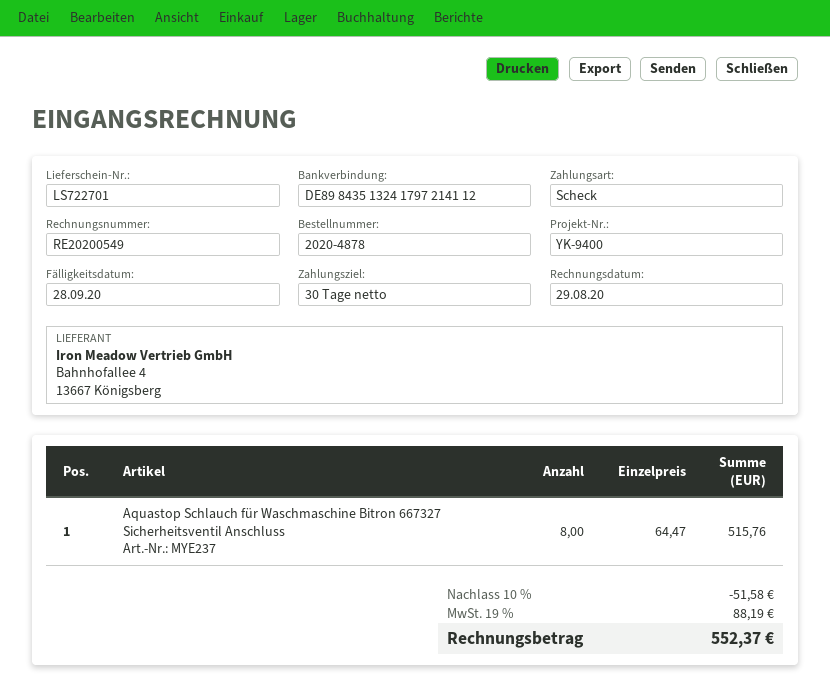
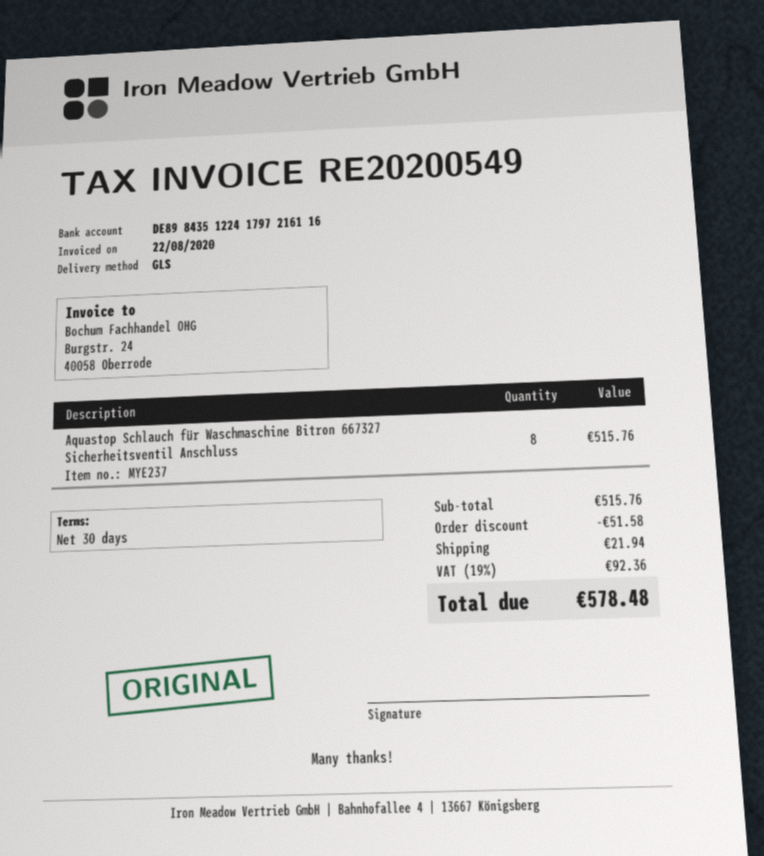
invoice date: 2020-08-29 -> 2020-08-22
bank account: DE89843513241797214112 -> DE89843512241797216116
shipping: none -> 21.94
tax: 19% = 88.19 -> 19% = 92.36
total: 552.37 -> 578.48

